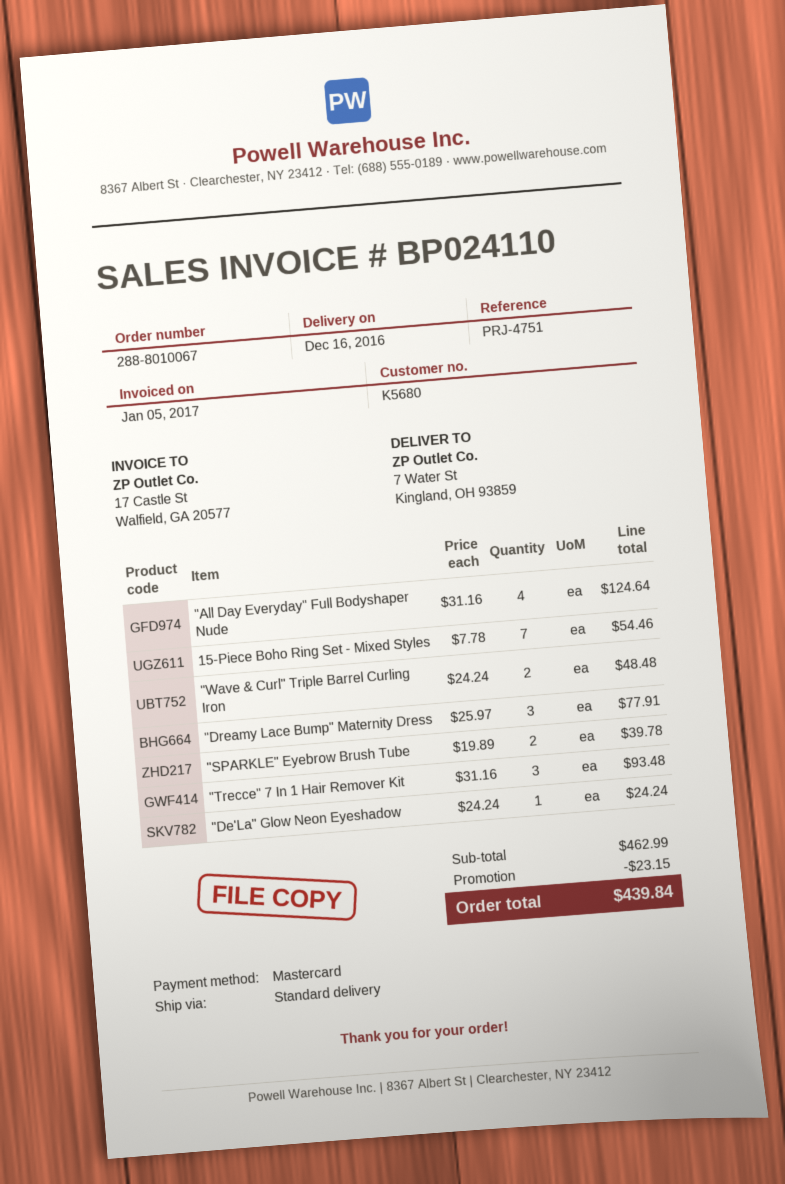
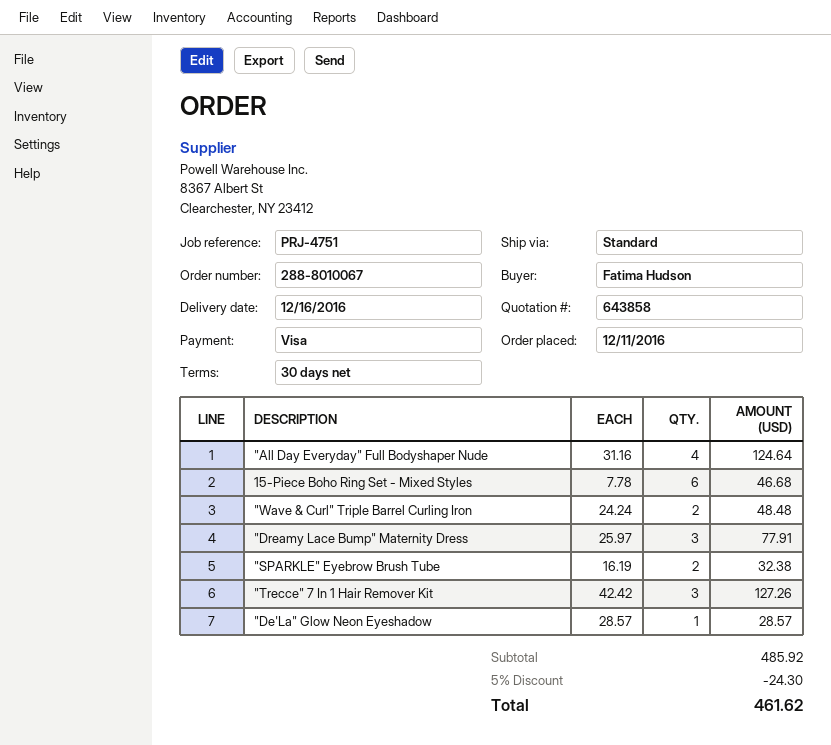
payment method: Mastercard -> Visa
15-Piece Boho Ring Set - Mixed Styles: 7 x 7.78 = 54.46 -> 6 x 7.78 = 46.68
"SPARKLE" Eyebrow Brush Tube: 2 x 19.89 = 39.78 -> 2 x 16.19 = 32.38
"Trecce" 7 In 1 Hair Remover Kit: 3 x 31.16 = 93.48 -> 3 x 42.42 = 127.26
"De'La" Glow Neon Eyeshadow: 1 x 24.24 = 24.24 -> 1 x 28.57 = 28.57
subtotal: 462.99 -> 485.92
discount: 23.15 -> 24.30
total: 439.84 -> 461.62

